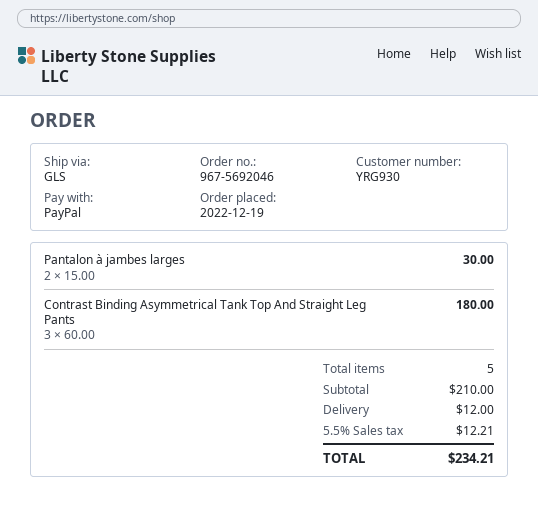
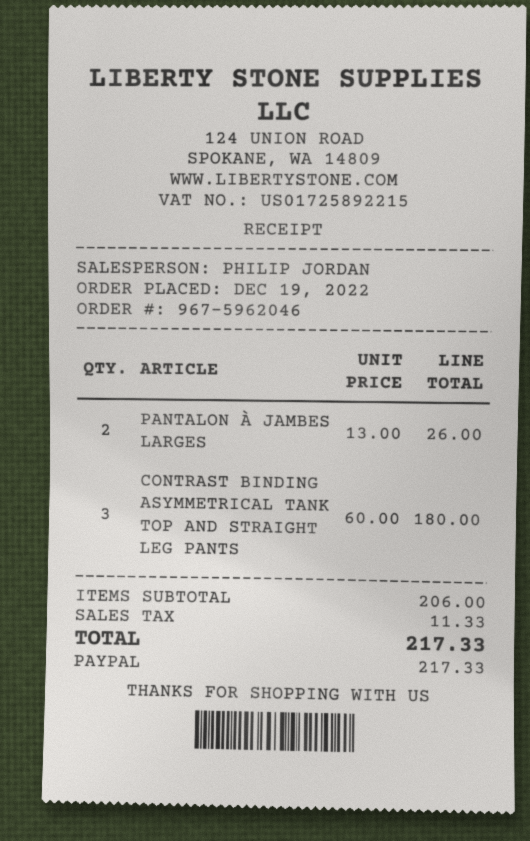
order number: 967-5692046 -> 967-5962046
Pantalon à jambes larges: 2 x 15.00 = 30.00 -> 2 x 13.00 = 26.00
subtotal: 210.00 -> 206.00
shipping: 12.00 -> none
tax: 12.21 -> 11.33
total: 234.21 -> 217.33

